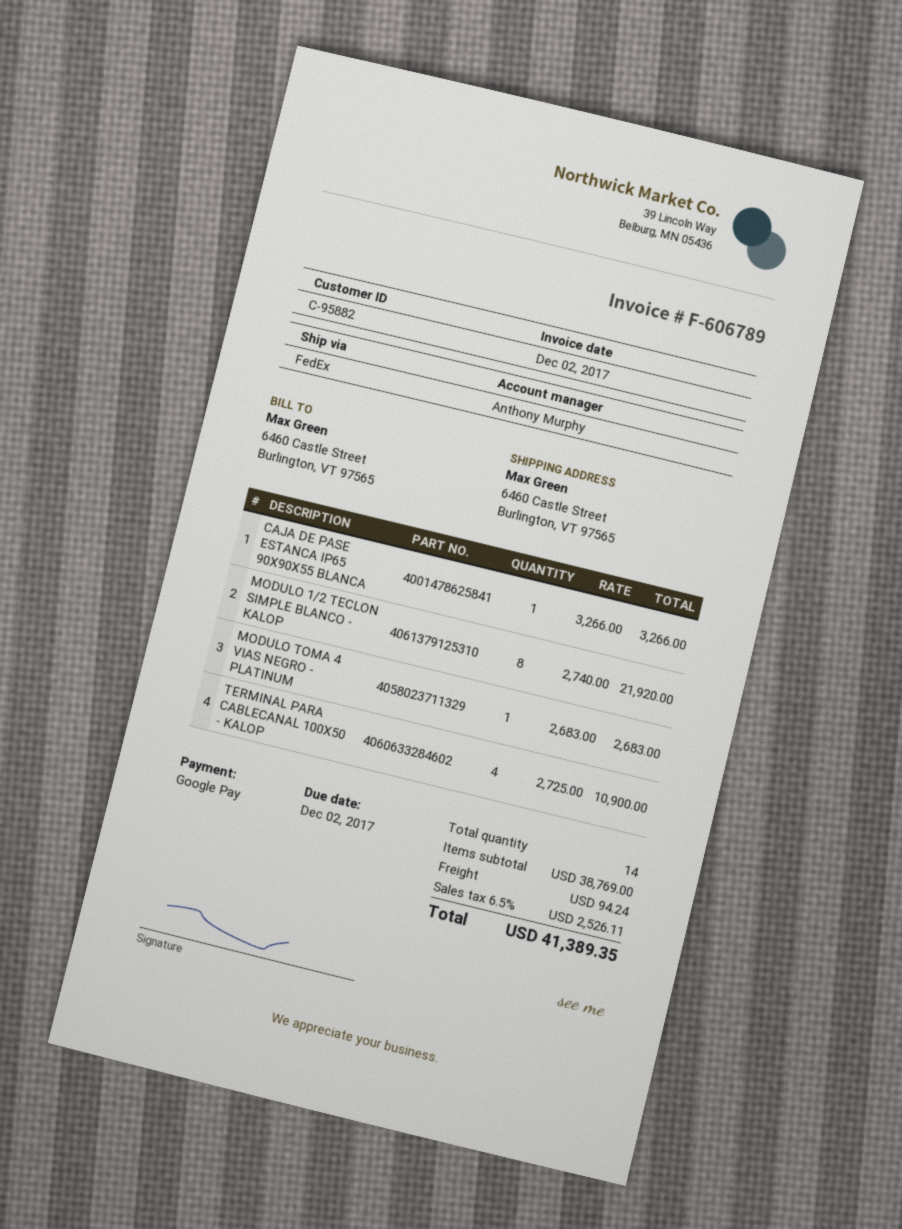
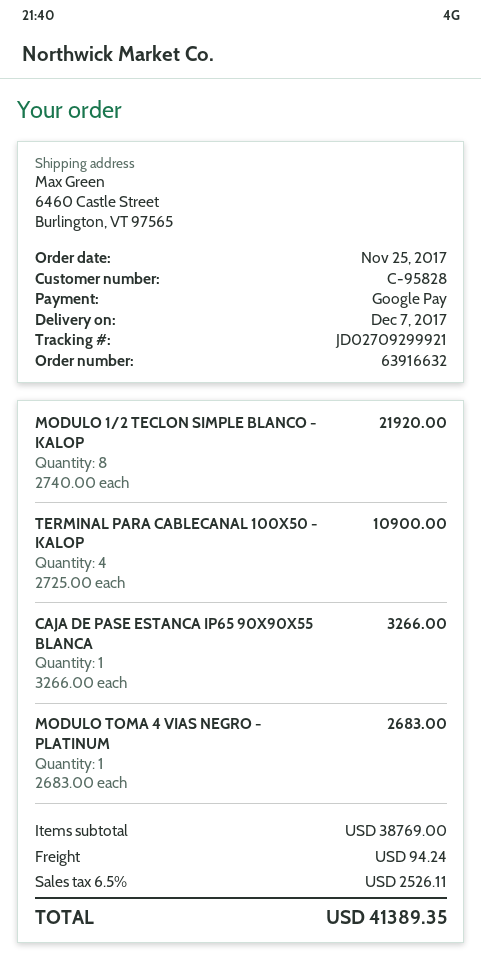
customer number: C-95882 -> C-95828

